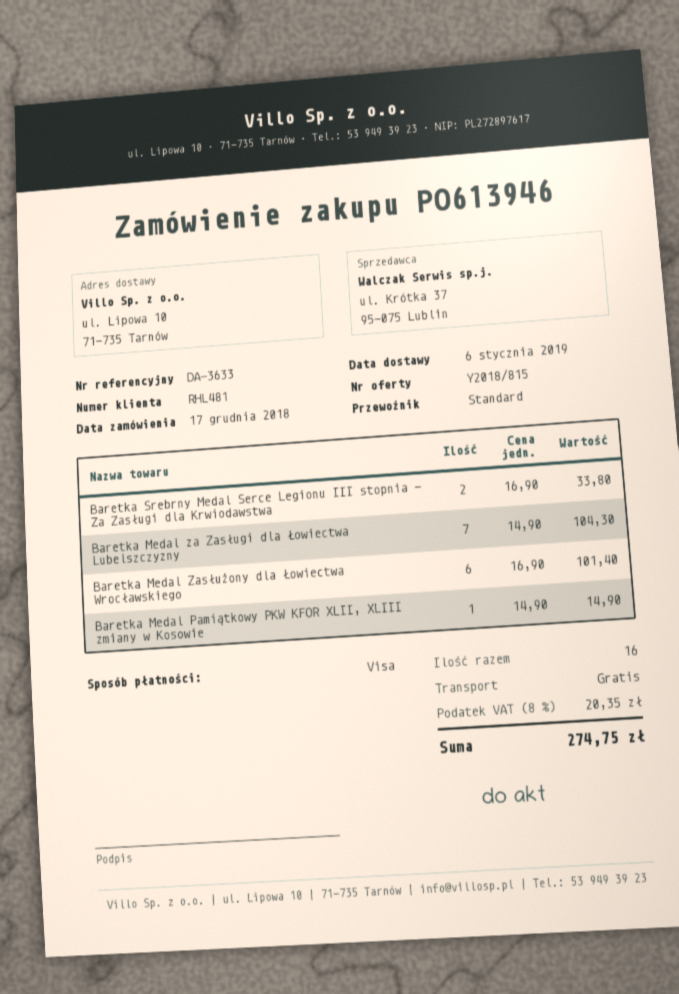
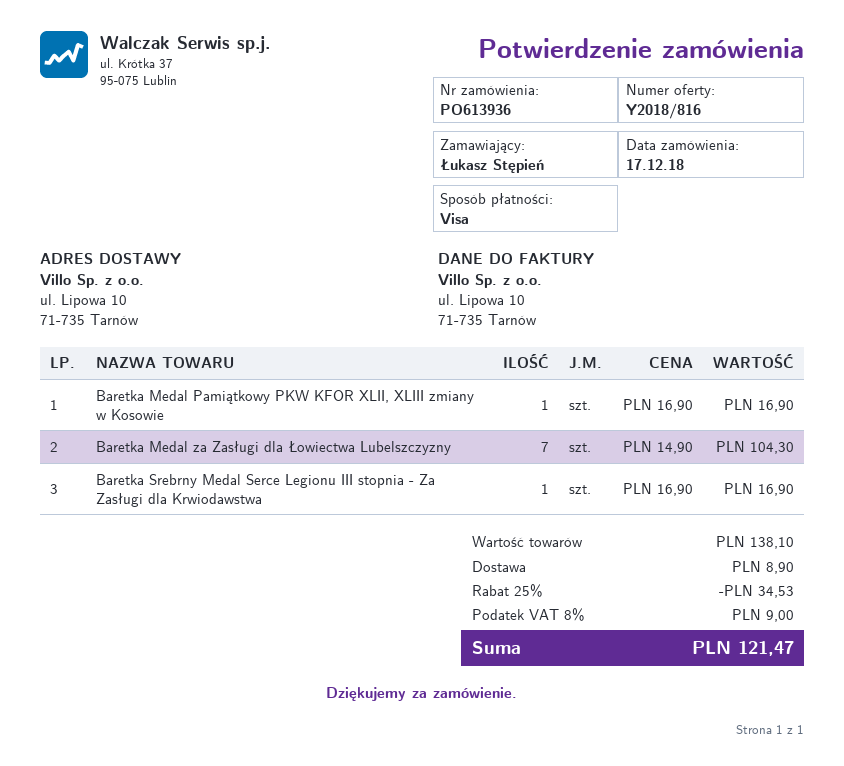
quote number: Y2018/815 -> Y2018/816
order number: PO613946 -> PO613936
Baretka Srebrny Medal Serce Legionu III stopnia - Za Zasługi dla Krwiodawstwa: 2 x 16.90 = 33.80 -> 1 x 16.90 = 16.90
Baretka Medal Zasłużony dla Łowiectwa Wrocławskiego: 6 x 16.90 = 101.40 -> none
Baretka Medal Pamiątkowy PKW KFOR XLII, XLIII zmiany w Kosowie: 1 x 14.90 = 14.90 -> 1 x 16.90 = 16.90
discount: none -> 25% = 34.53
shipping: 0.00 -> 8.90
tax: 8% = 20.35 -> 8% = 9.00
total: 274.75 -> 121.47

